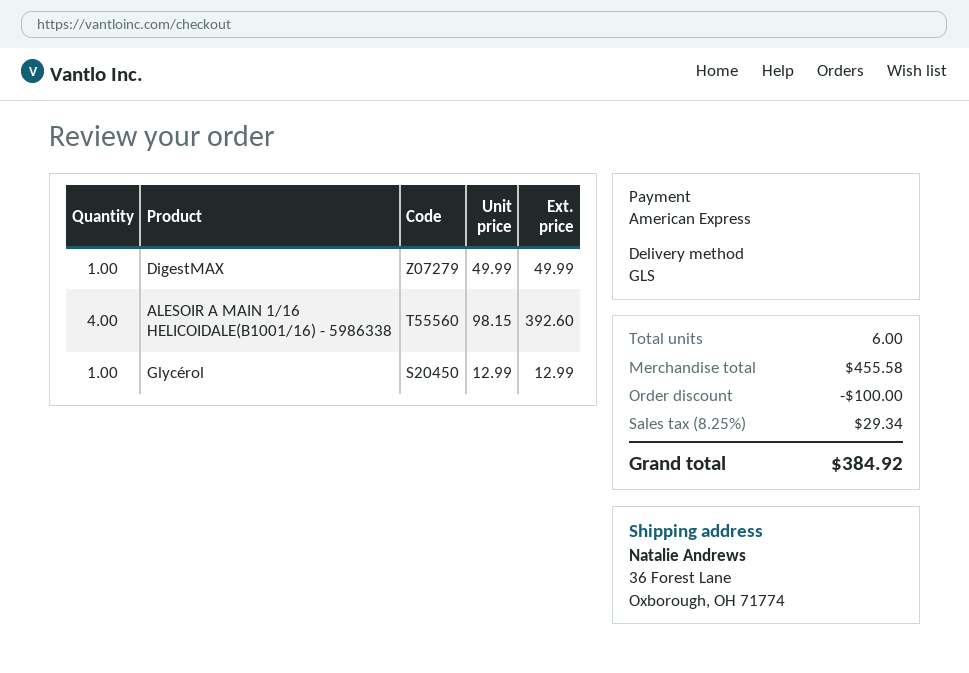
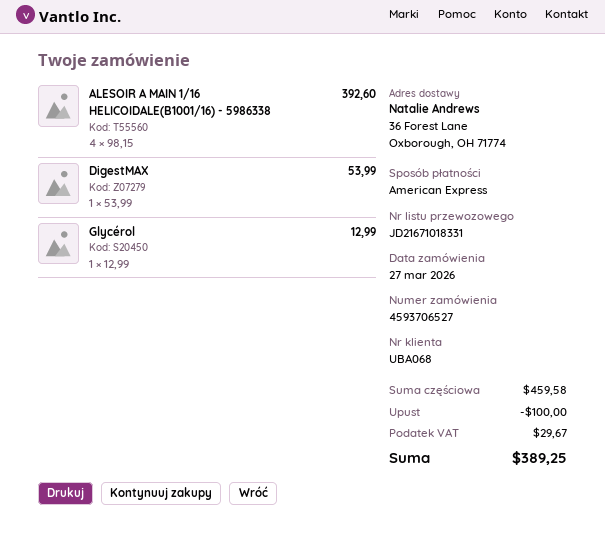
DigestMAX: 1 x 49.99 = 49.99 -> 1 x 53.99 = 53.99
subtotal: 455.58 -> 459.58
tax: 29.34 -> 29.67
total: 384.92 -> 389.25

